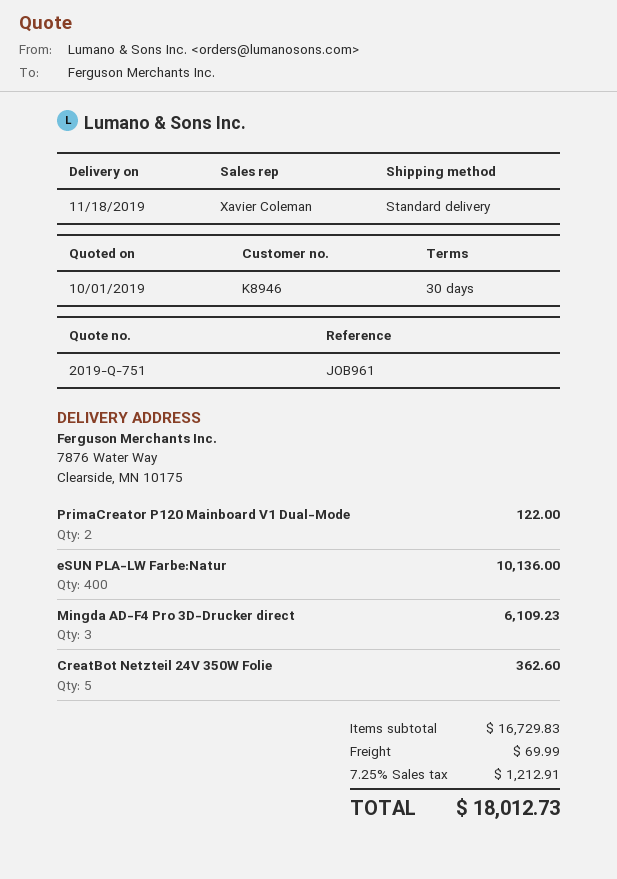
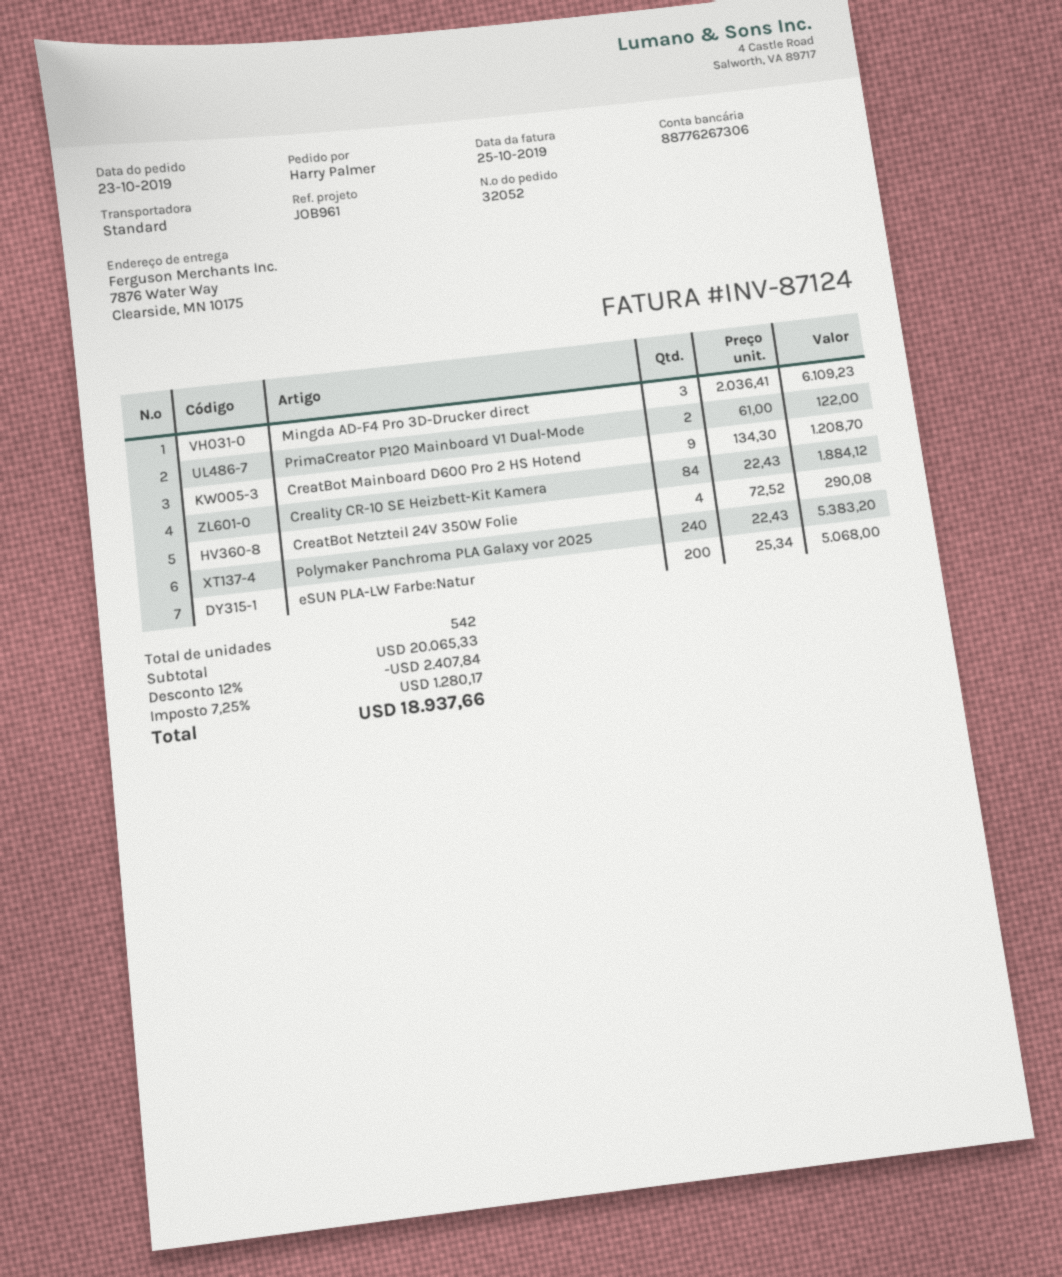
eSUN PLA-LW Farbe:Natur: 400 for 10136.00 -> 200 for 5068.00
CreatBot Netzteil 24V 350W Folie: 5 for 362.60 -> 4 for 290.08
CreatBot Mainboard D600 Pro 2 HS Hotend: none -> 9 for 1208.70
Creality CR-10 SE Heizbett-Kit Kamera: none -> 84 for 1884.12
Polymaker Panchroma PLA Galaxy vor 2025: none -> 240 for 5383.20
subtotal: 16729.83 -> 20065.33
discount: none -> 12% = 2407.84
shipping: 69.99 -> none
tax: 7.25% = 1212.91 -> 7.25% = 1280.17
total: 18012.73 -> 18937.66

